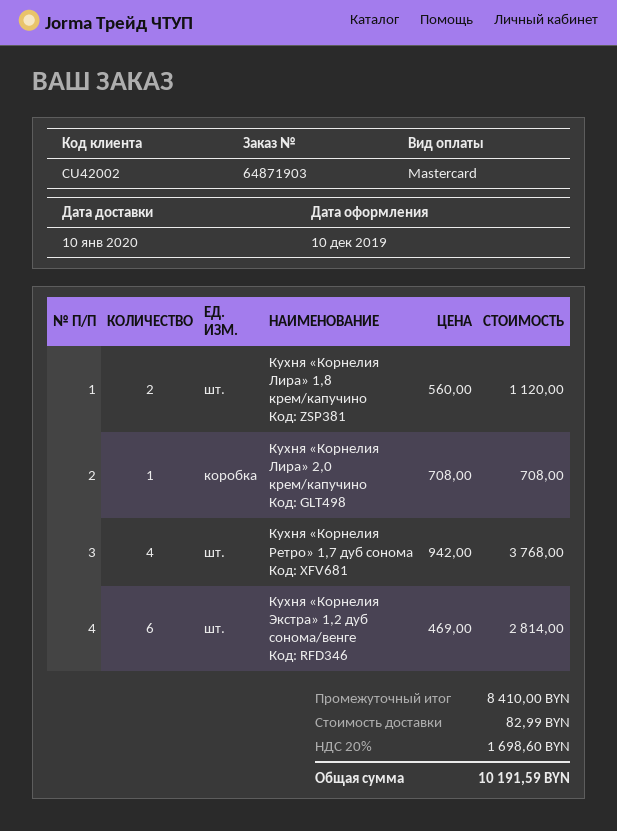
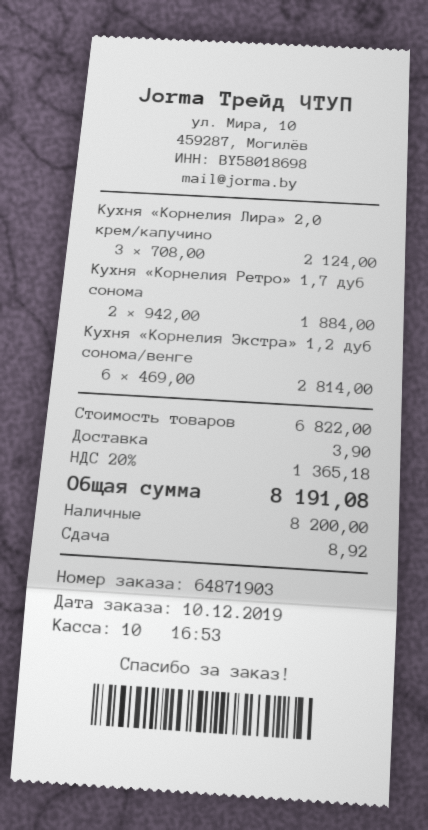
payment method: Mastercard -> cash
Кухня «Корнелия Лира» 1,8 крем/капучино: 2 x 560.00 = 1120.00 -> none
Кухня «Корнелия Лира» 2,0 крем/капучино: 1 x 708.00 = 708.00 -> 3 x 708.00 = 2124.00
Кухня «Корнелия Ретро» 1,7 дуб сонома: 4 x 942.00 = 3768.00 -> 2 x 942.00 = 1884.00
subtotal: 8410.00 -> 6822.00
shipping: 82.99 -> 3.90
tax: 20% = 1698.60 -> 20% = 1365.18
total: 10191.59 -> 8191.08

